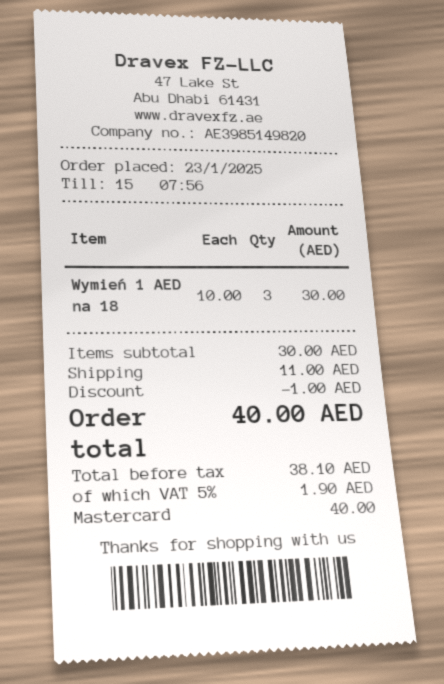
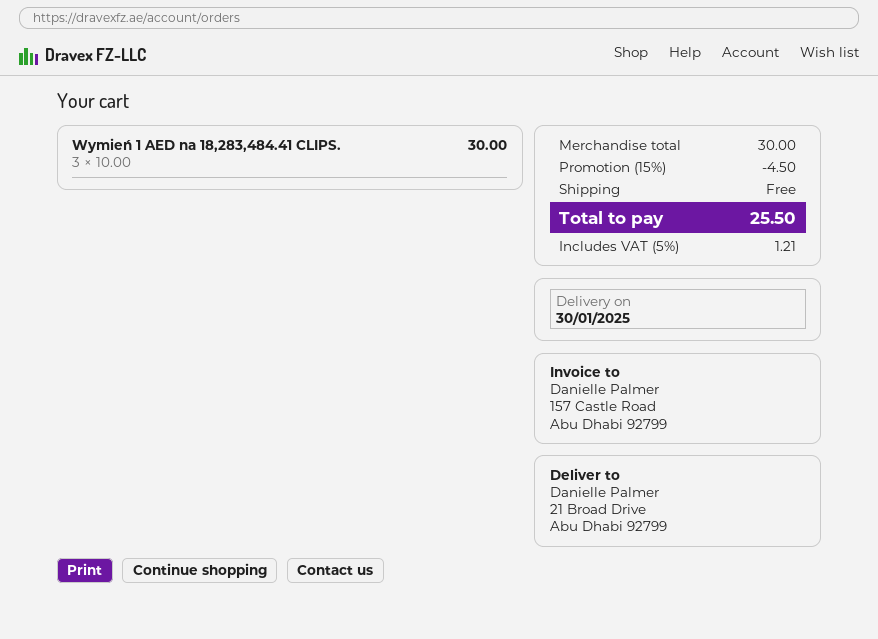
discount: 1.00 -> 4.50
shipping: 11.00 -> 0.00
tax: 5% = 1.90 -> 5% = 1.21
total: 40.00 -> 25.50

